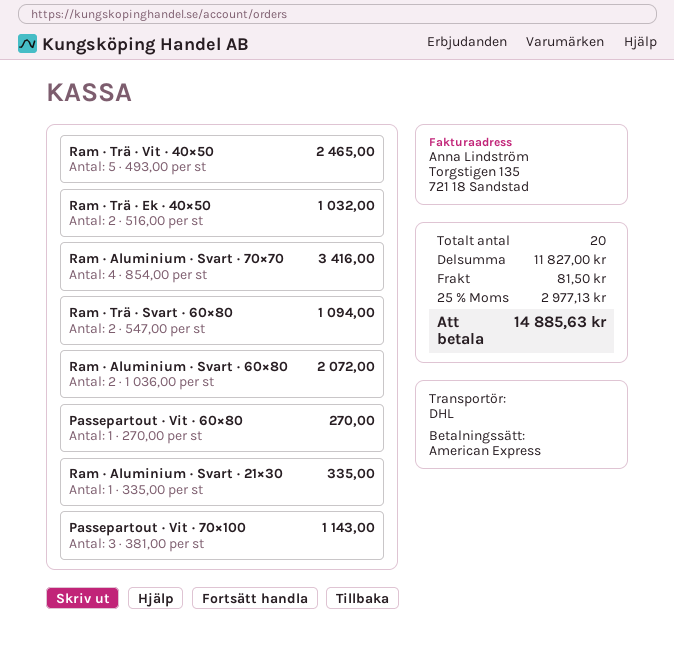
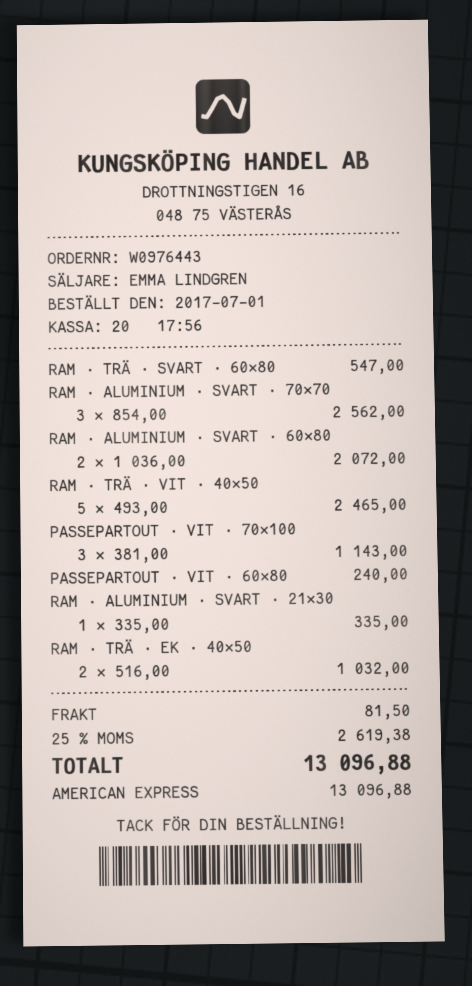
Ram · Aluminium · Svart · 70×70: 4 x 854.00 = 3416.00 -> 3 x 854.00 = 2562.00
Ram · Trä · Svart · 60×80: 2 x 547.00 = 1094.00 -> 1 x 547.00 = 547.00
Passepartout · Vit · 60×80: 1 x 270.00 = 270.00 -> 1 x 240.00 = 240.00
tax: 25% = 2977.13 -> 25% = 2619.38
total: 14885.63 -> 13096.88

